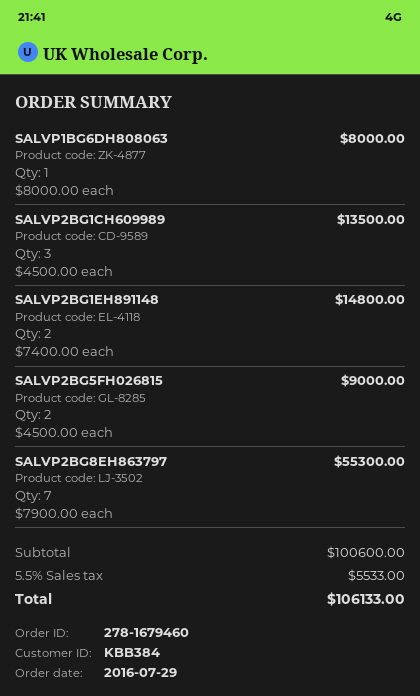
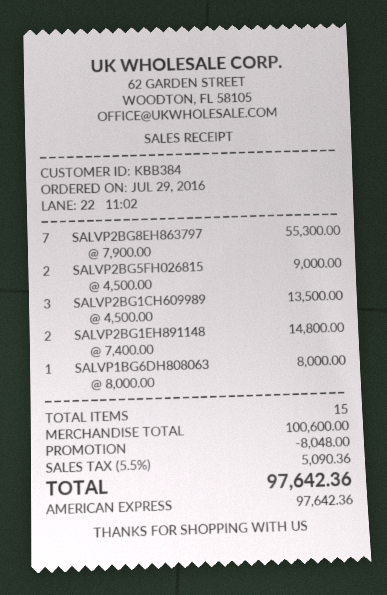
discount: none -> 8048.00
tax: 5.5% = 5533.00 -> 5.5% = 5090.36
total: 106133.00 -> 97642.36

